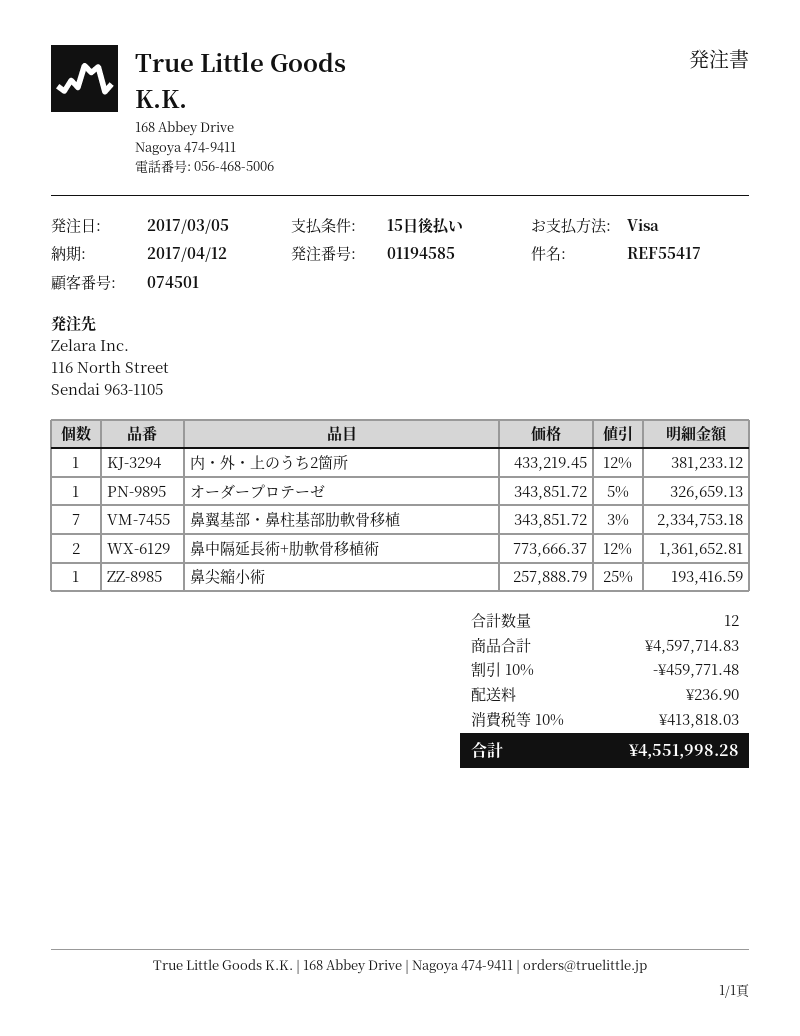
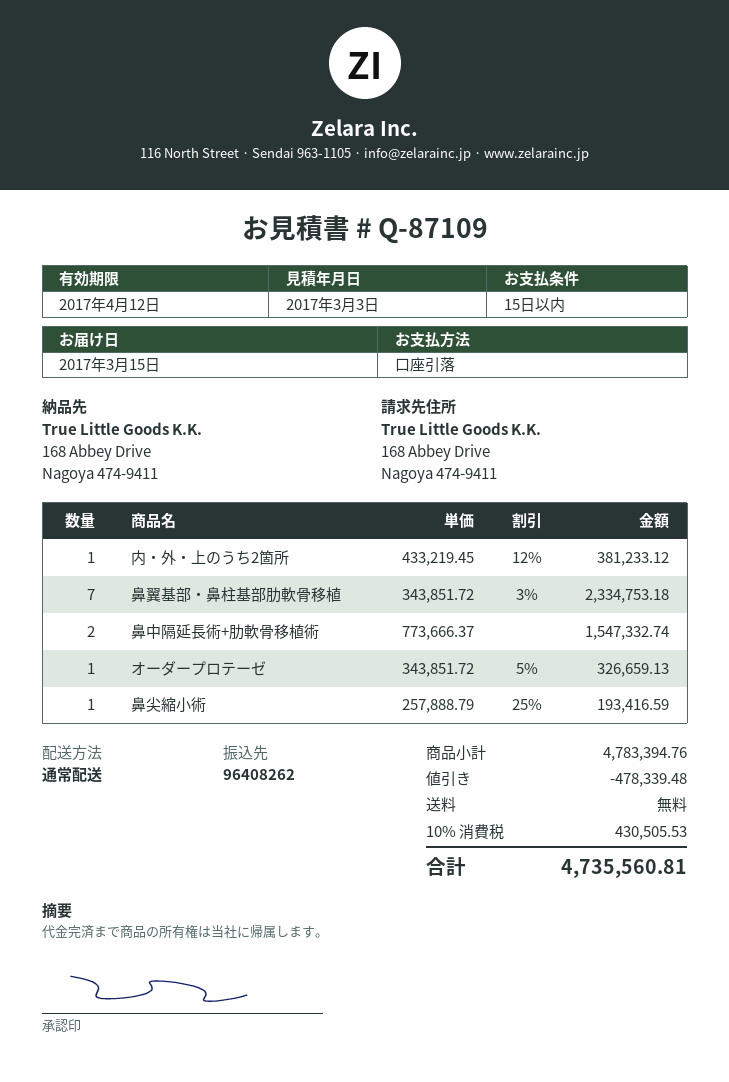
delivery date: 2017-04-12 -> 2017-03-15
payment method: Visa -> direct debit
鼻中隔延長術+肋軟骨移植術: 2 x 773666.37 - 12% = 1361652.81 -> 2 x 773666.37 = 1547332.74
subtotal: 4597714.83 -> 4783394.76
discount: 459771.48 -> 478339.48
shipping: 236.90 -> 0.00
tax: 10% = 413818.03 -> 10% = 430505.53
total: 4551998.28 -> 4735560.81

